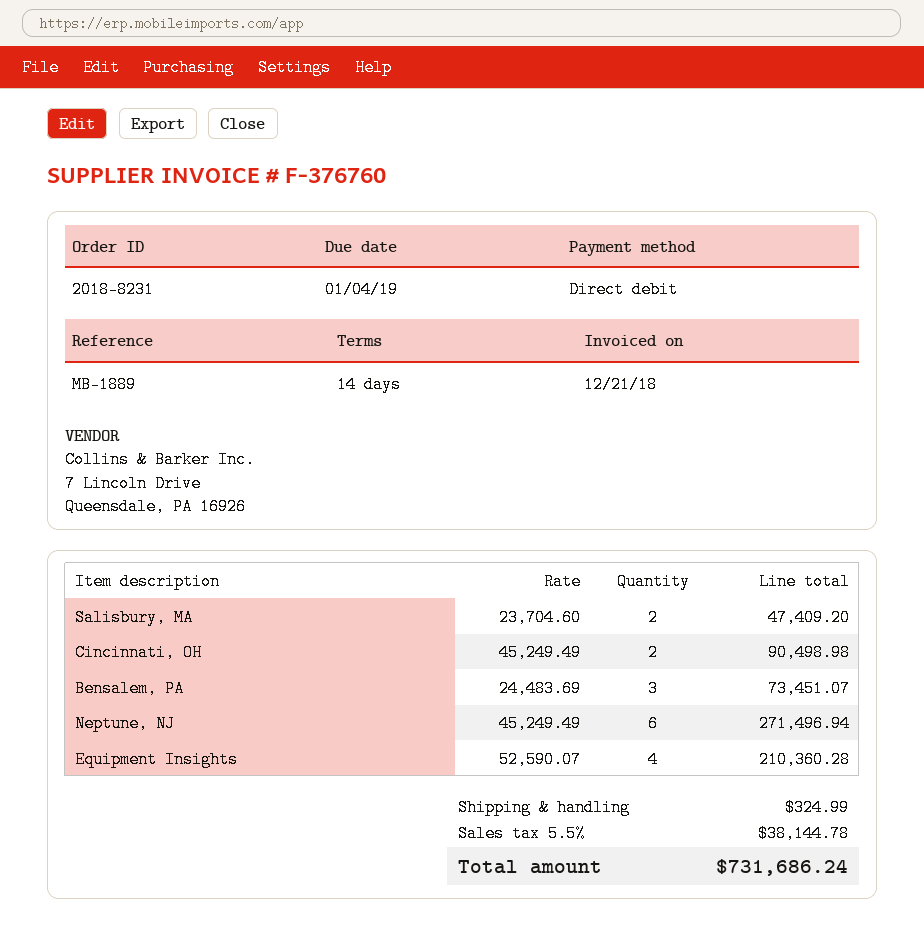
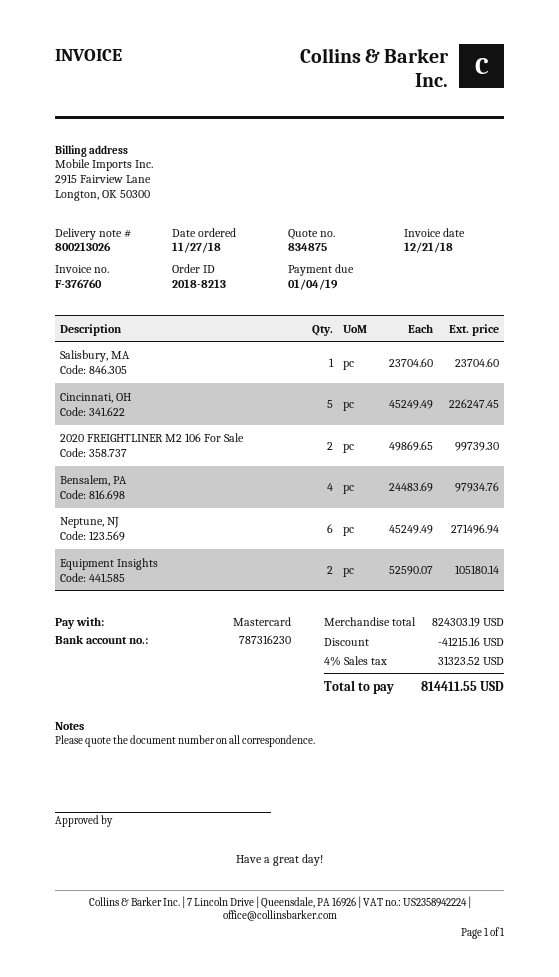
order number: 2018-8231 -> 2018-8213
payment method: direct debit -> Mastercard
Salisbury, MA: 2 x 23704.60 = 47409.20 -> 1 x 23704.60 = 23704.60
Cincinnati, OH: 2 x 45249.49 = 90498.98 -> 5 x 45249.49 = 226247.45
Bensalem, PA: 3 x 24483.69 = 73451.07 -> 4 x 24483.69 = 97934.76
Equipment Insights: 4 x 52590.07 = 210360.28 -> 2 x 52590.07 = 105180.14
2020 FREIGHTLINER M2 106 For Sale: none -> 2 x 49869.65 = 99739.30
discount: none -> 41215.16
shipping: 324.99 -> none
tax: 5.5% = 38144.78 -> 4% = 31323.52
total: 731686.24 -> 814411.55

